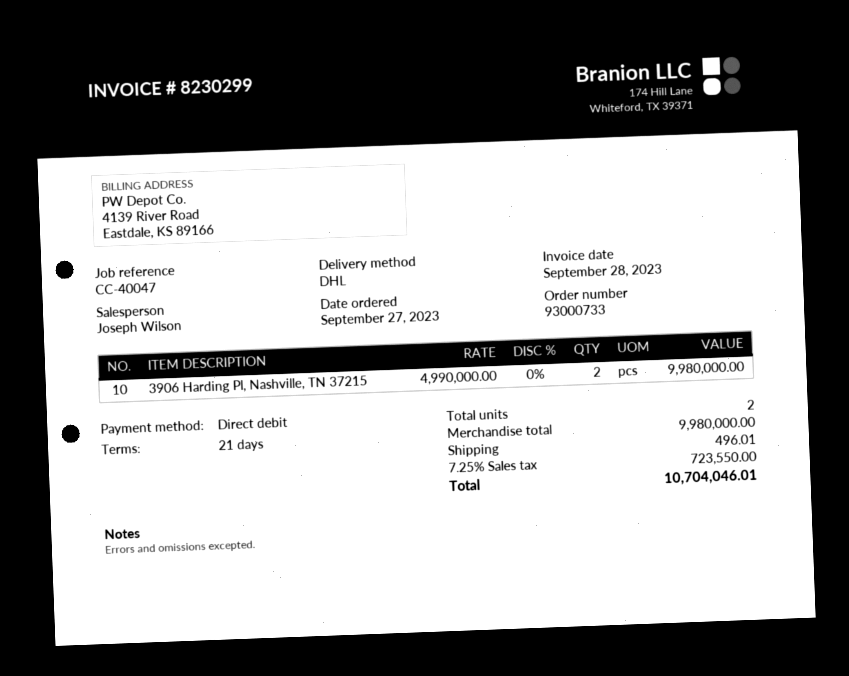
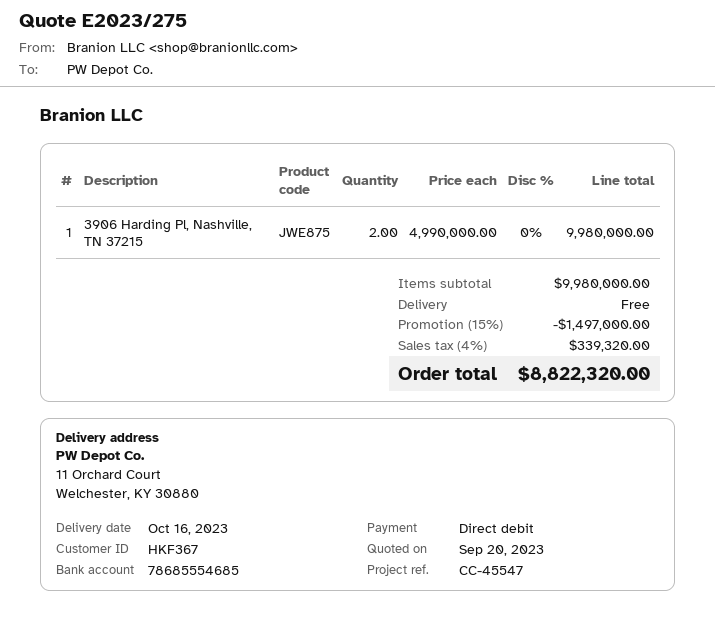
reference: CC-40047 -> CC-45547
discount: none -> 15% = 1497000.00
shipping: 496.01 -> 0.00
tax: 7.25% = 723550.00 -> 4% = 339320.00
total: 10704046.01 -> 8822320.00

